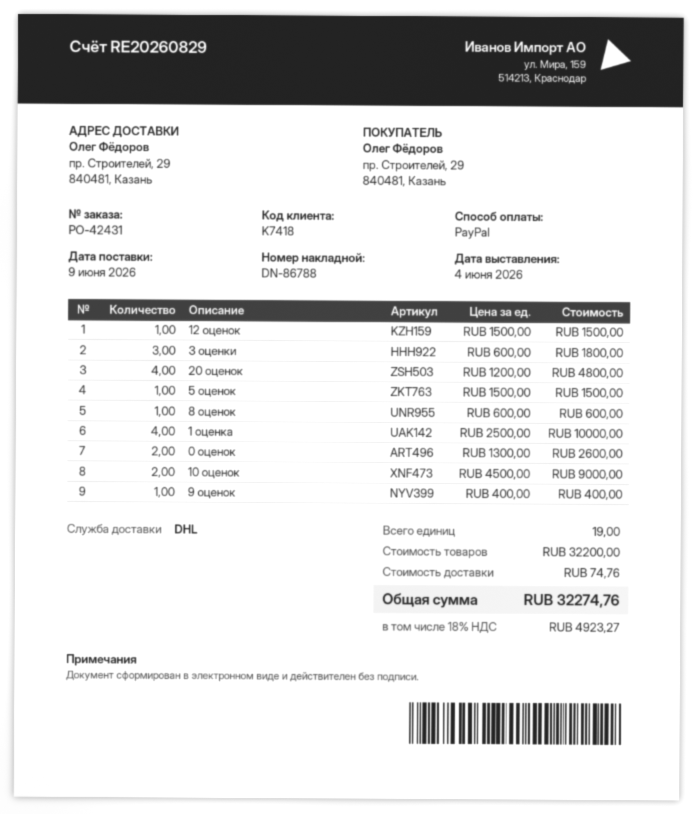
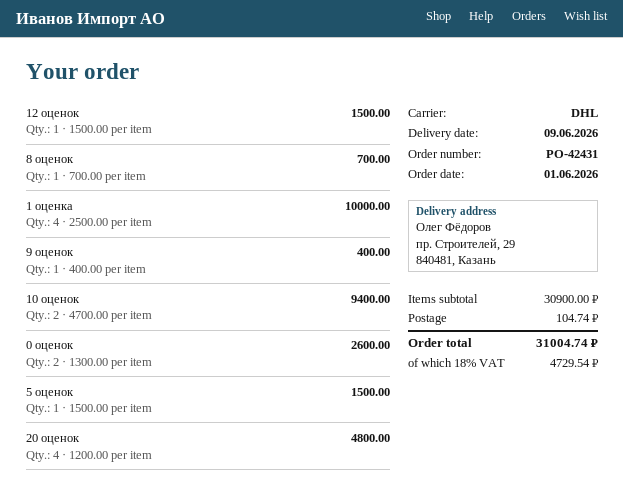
3 оценки: 3 x 600.00 = 1800.00 -> none
8 оценок: 1 x 600.00 = 600.00 -> 1 x 700.00 = 700.00
10 оценок: 2 x 4500.00 = 9000.00 -> 2 x 4700.00 = 9400.00
subtotal: 32200.00 -> 30900.00
shipping: 74.76 -> 104.74
tax: 18% = 4923.27 -> 18% = 4729.54
total: 32274.76 -> 31004.74

